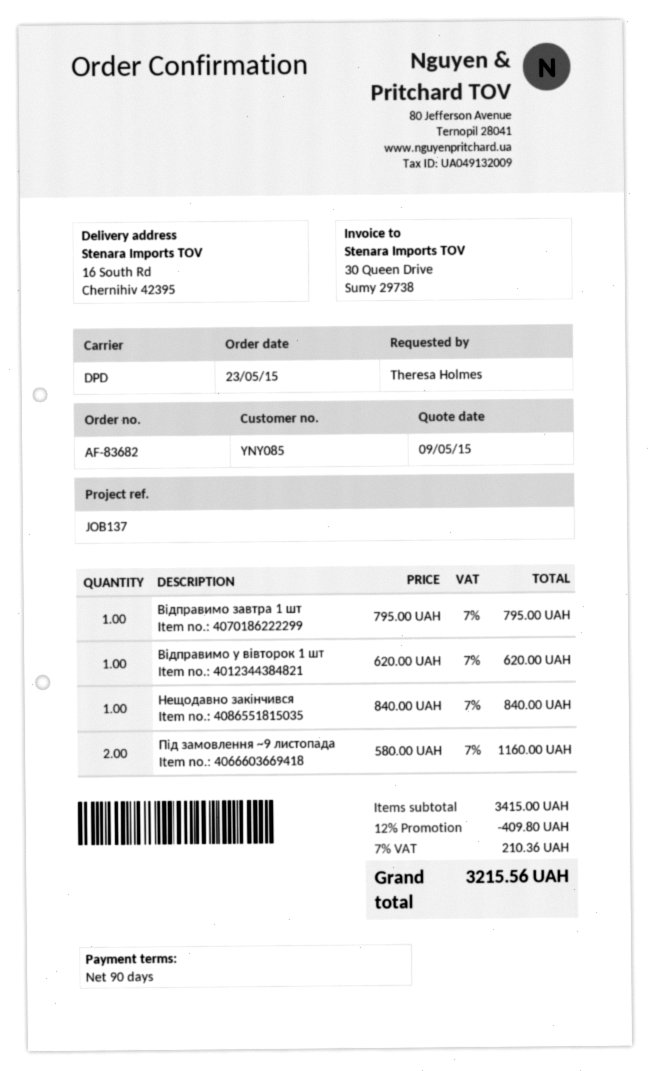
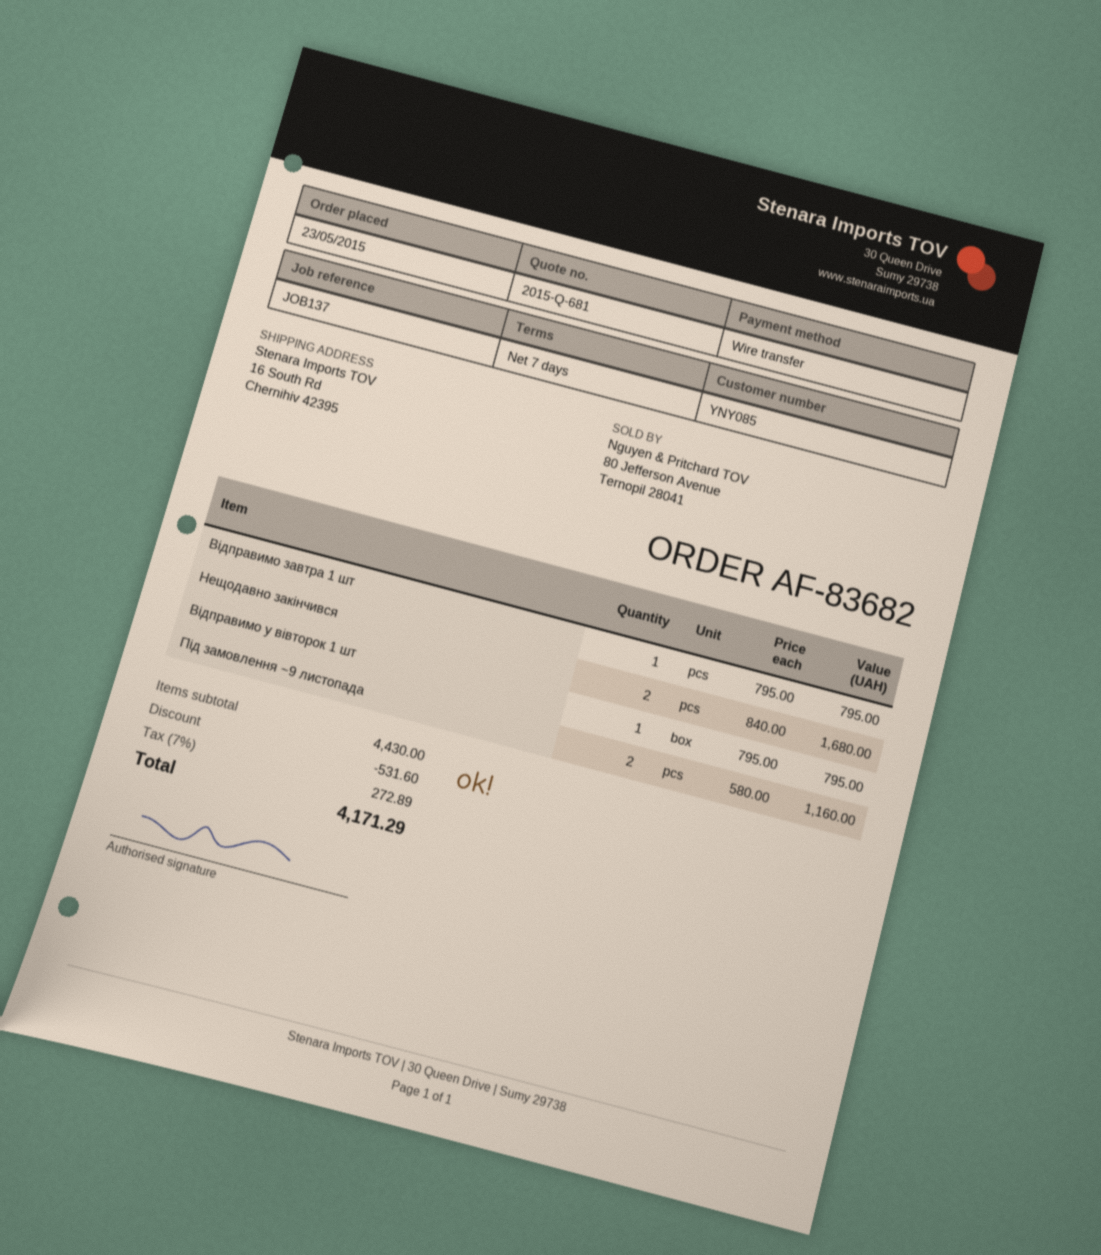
payment terms: 90 days -> 7 days
Відправимо у вівторок 1 шт: 1 x 620.00 = 620.00 -> 1 x 795.00 = 795.00
Нещодавно закінчився: 1 x 840.00 = 840.00 -> 2 x 840.00 = 1680.00
subtotal: 3415.00 -> 4430.00
discount: 409.80 -> 531.60
tax: 7% = 210.36 -> 7% = 272.89
total: 3215.56 -> 4171.29

